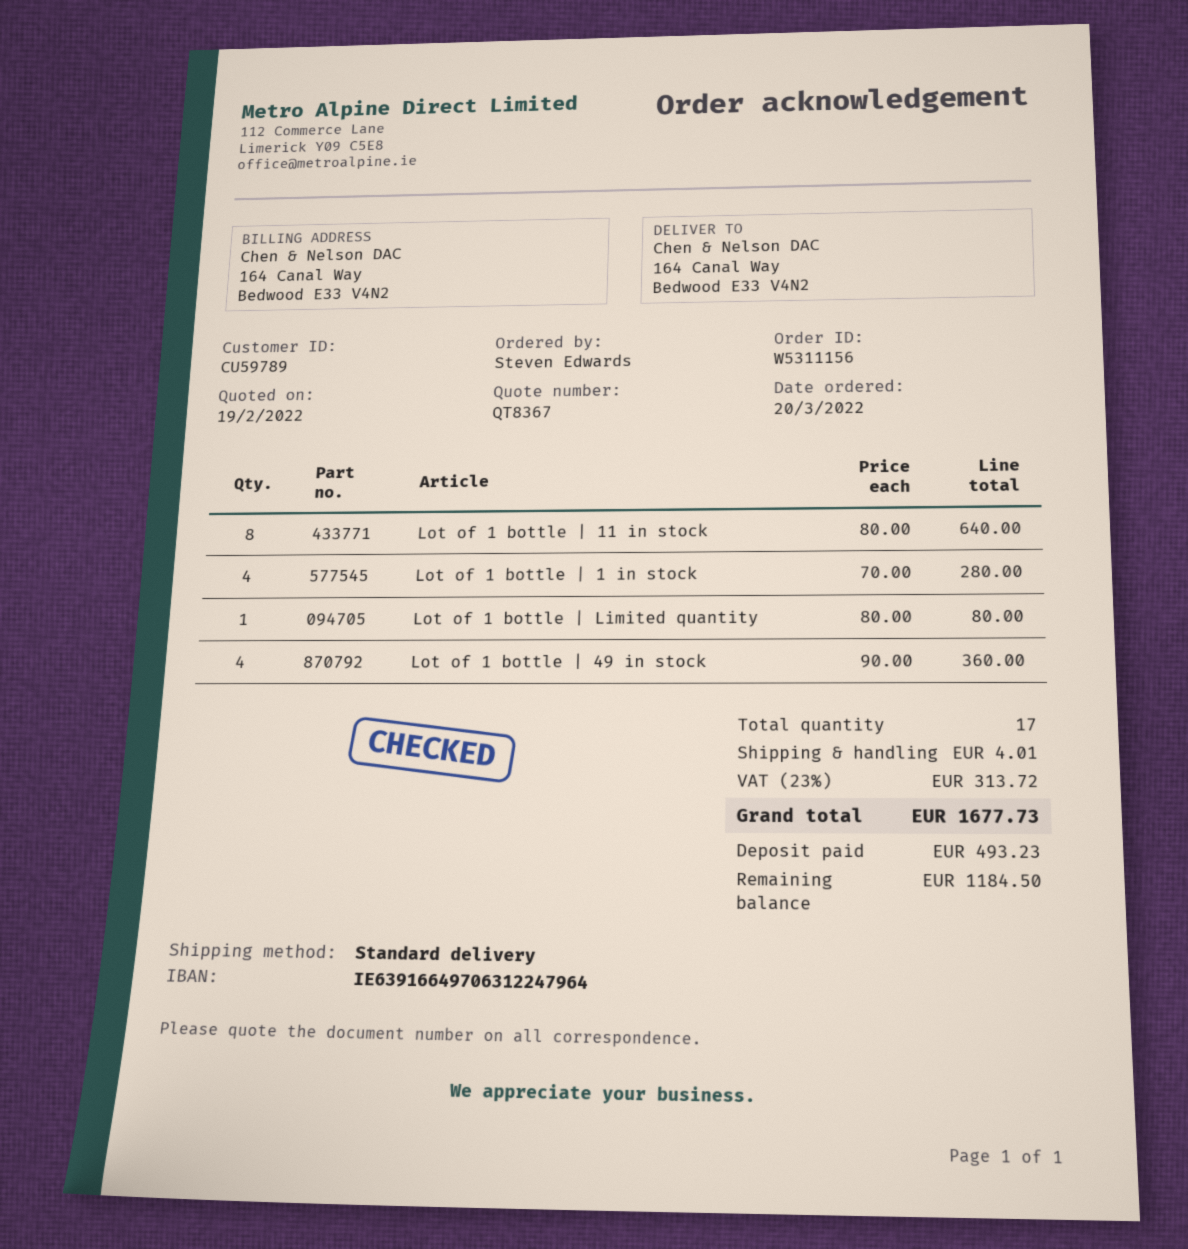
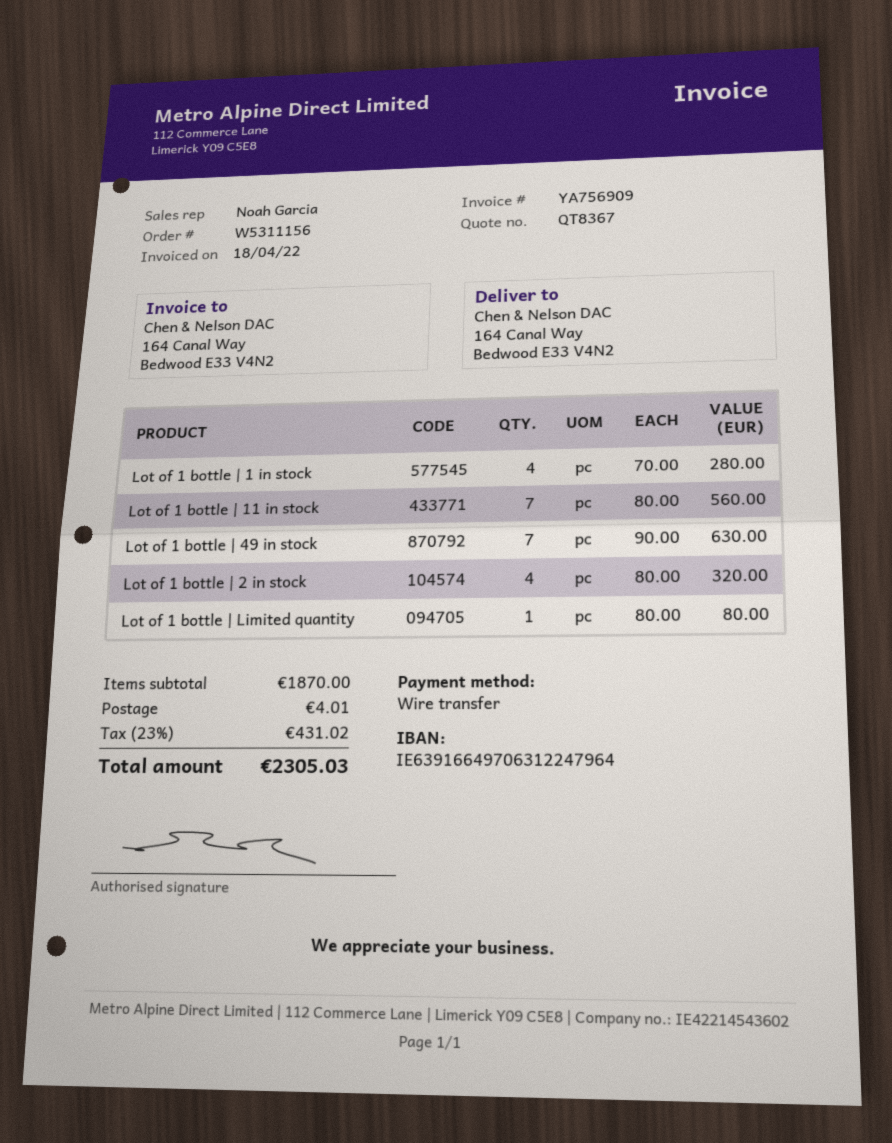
Lot of 1 bottle | 11 in stock: 8 x 80.00 = 640.00 -> 7 x 80.00 = 560.00
Lot of 1 bottle | 49 in stock: 4 x 90.00 = 360.00 -> 7 x 90.00 = 630.00
Lot of 1 bottle | 2 in stock: none -> 4 x 80.00 = 320.00
tax: 23% = 313.72 -> 23% = 431.02
total: 1677.73 -> 2305.03

